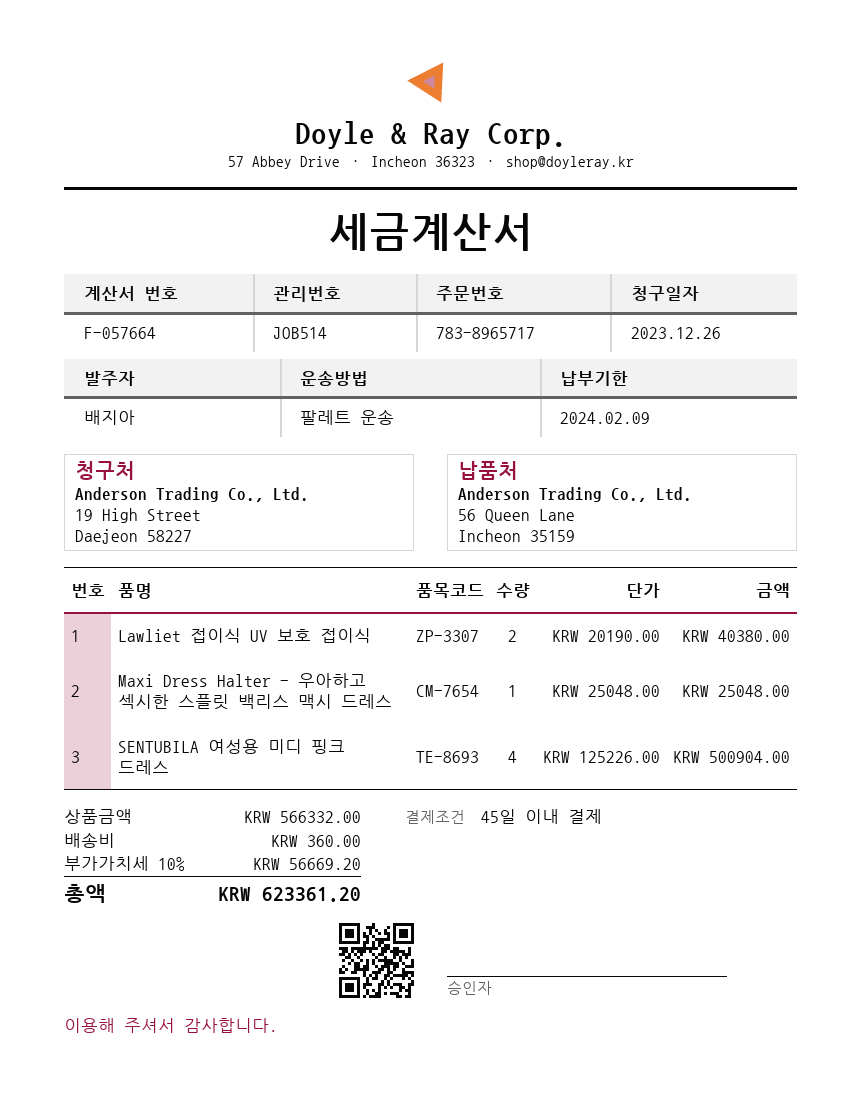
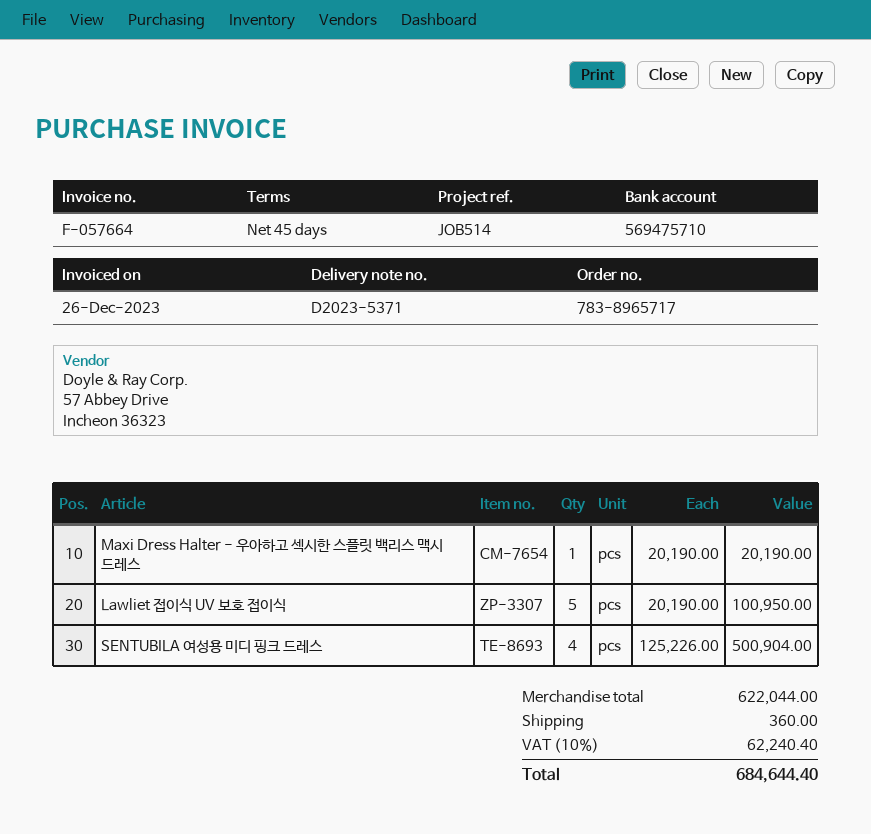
Lawliet 접이식 UV 보호 접이식: 2 x 20190.00 = 40380.00 -> 5 x 20190.00 = 100950.00
Maxi Dress Halter - 우아하고 섹시한 스플릿 백리스 맥시 드레스: 1 x 25048.00 = 25048.00 -> 1 x 20190.00 = 20190.00
subtotal: 566332.00 -> 622044.00
tax: 10% = 56669.20 -> 10% = 62240.40
total: 623361.20 -> 684644.40

